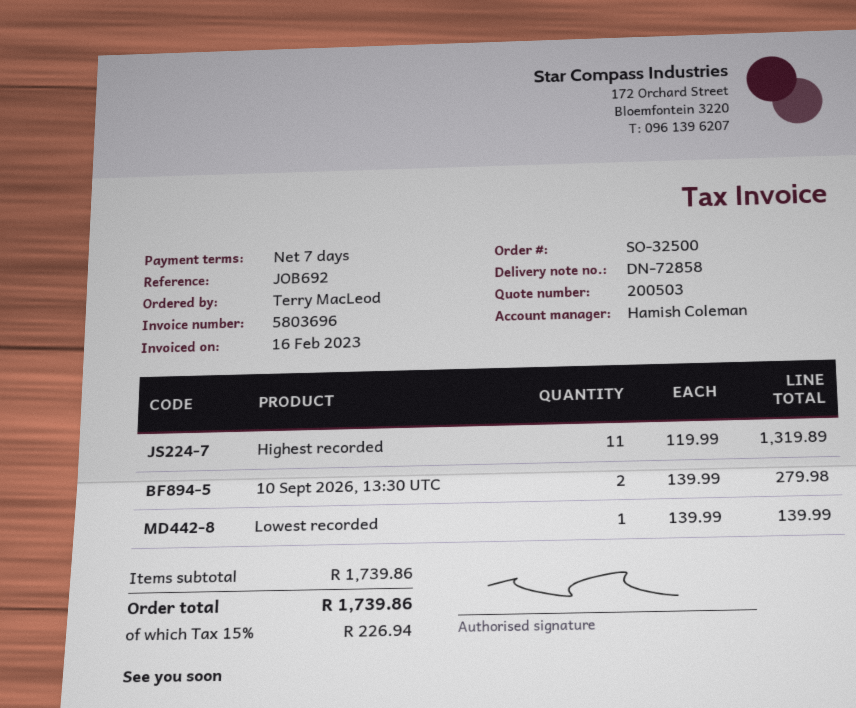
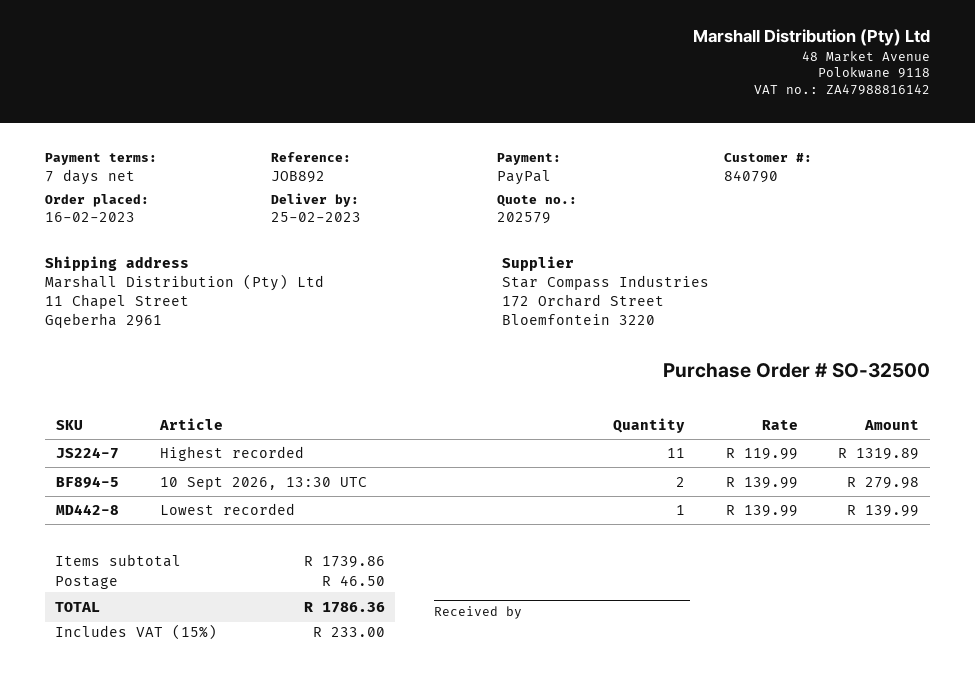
quote number: 200503 -> 202579
reference: JOB692 -> JOB892
shipping: none -> 46.50
tax: 15% = 226.94 -> 15% = 233.00
total: 1739.86 -> 1786.36

